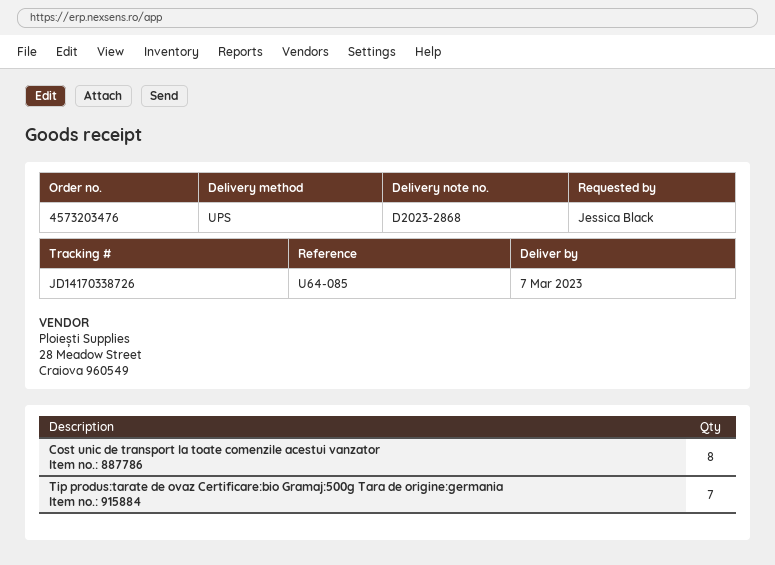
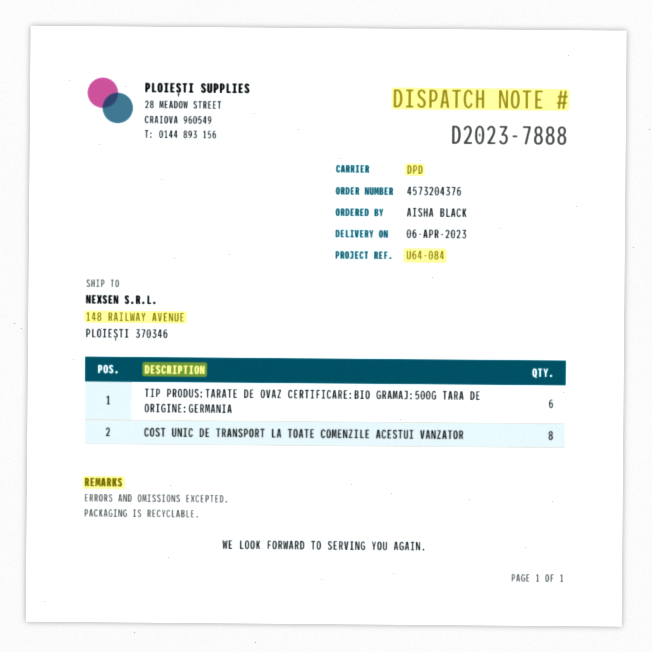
order number: 4573203476 -> 4573204376
delivery note number: D2023-2868 -> D2023-7888
delivery date: 2023-03-07 -> 2023-04-06
reference: U64-085 -> U64-084
ordered by: Jessica Black -> AISHA BLACK
shipping method: UPS -> DPD
Tip produs:tarate de ovaz Certificare:bio Gramaj:500g Tara de origine:germania: 7 -> 6

